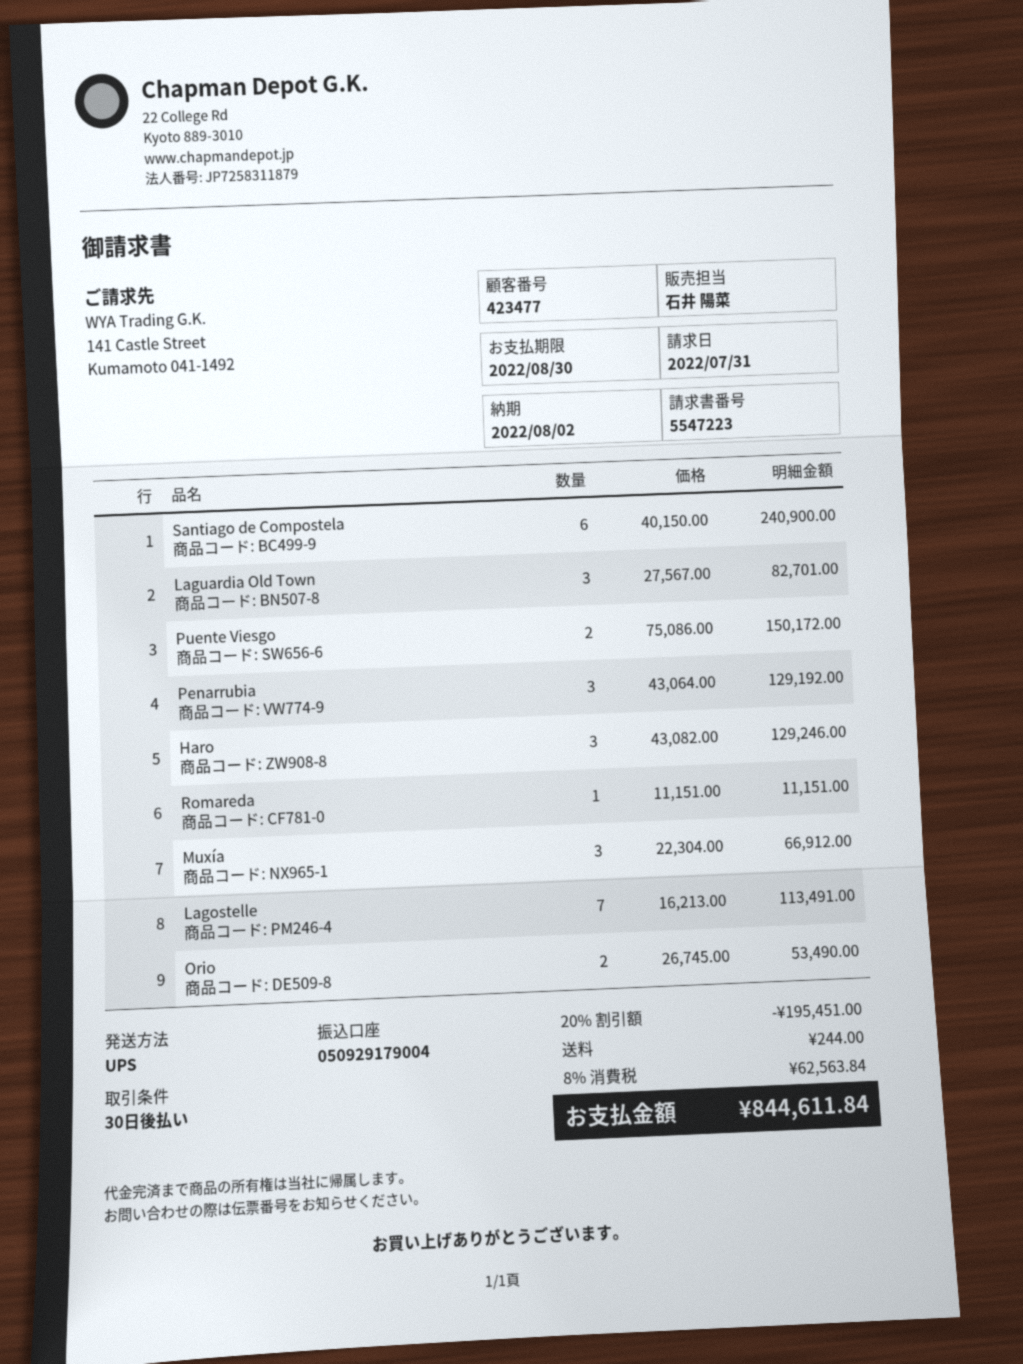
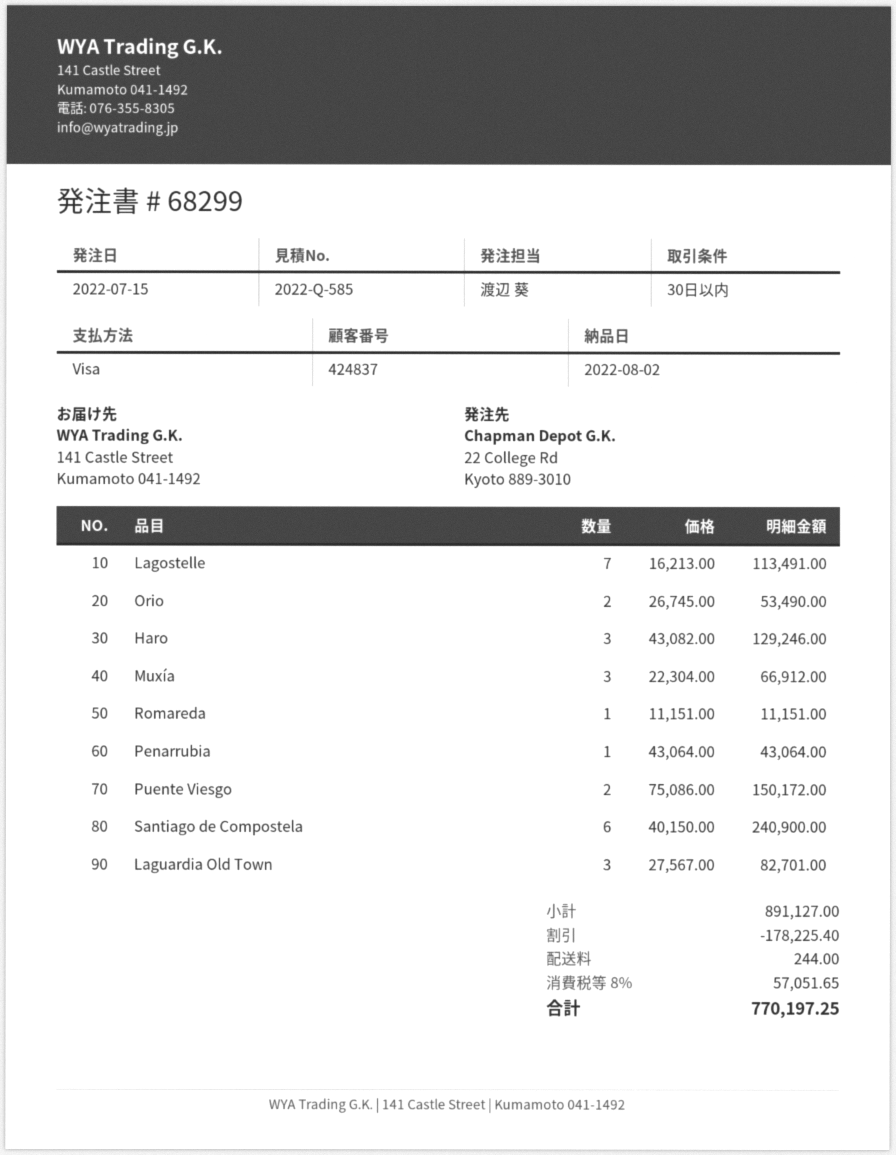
customer number: 423477 -> 424837
Penarrubia: 3 x 43064.00 = 129192.00 -> 1 x 43064.00 = 43064.00
discount: 195451.00 -> 178225.40
tax: 8% = 62563.84 -> 8% = 57051.65
total: 844611.84 -> 770197.25

